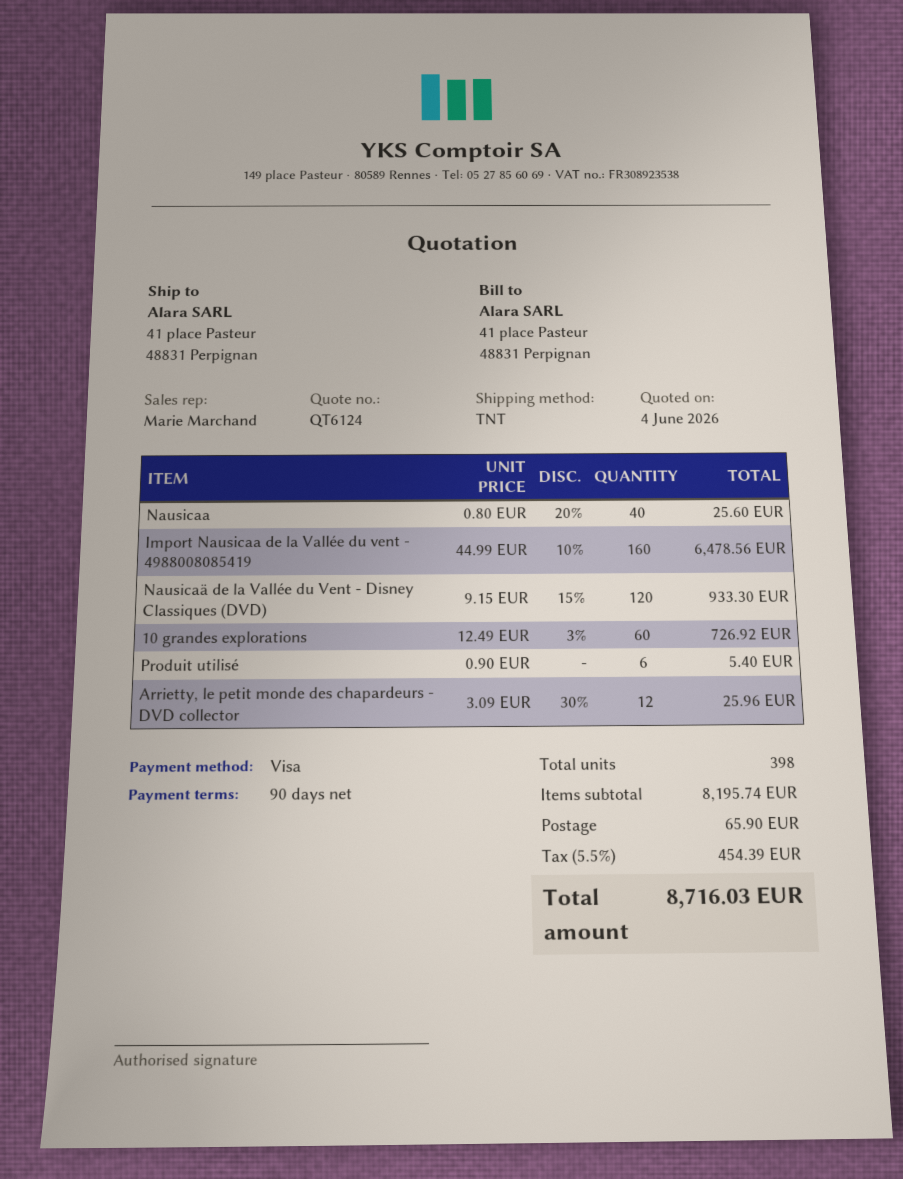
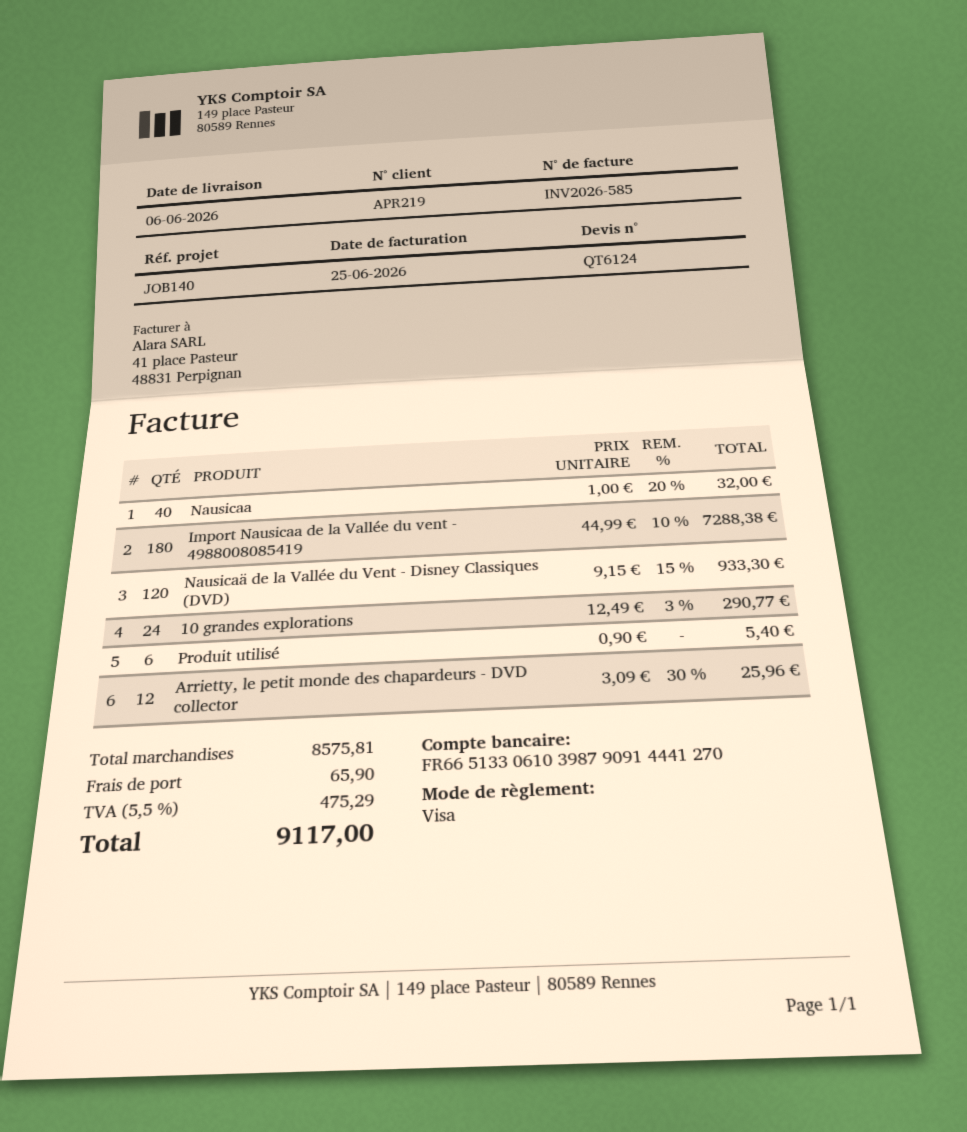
Nausicaa: 40 x 0.80 - 20% = 25.60 -> 40 x 1.00 - 20% = 32.00
Import Nausicaa de la Vallée du vent - 4988008085419: 160 x 44.99 - 10% = 6478.56 -> 180 x 44.99 - 10% = 7288.38
10 grandes explorations: 60 x 12.49 - 3% = 726.92 -> 24 x 12.49 - 3% = 290.77
subtotal: 8195.74 -> 8575.81
tax: 5.5% = 454.39 -> 5.5% = 475.29
total: 8716.03 -> 9117.00

